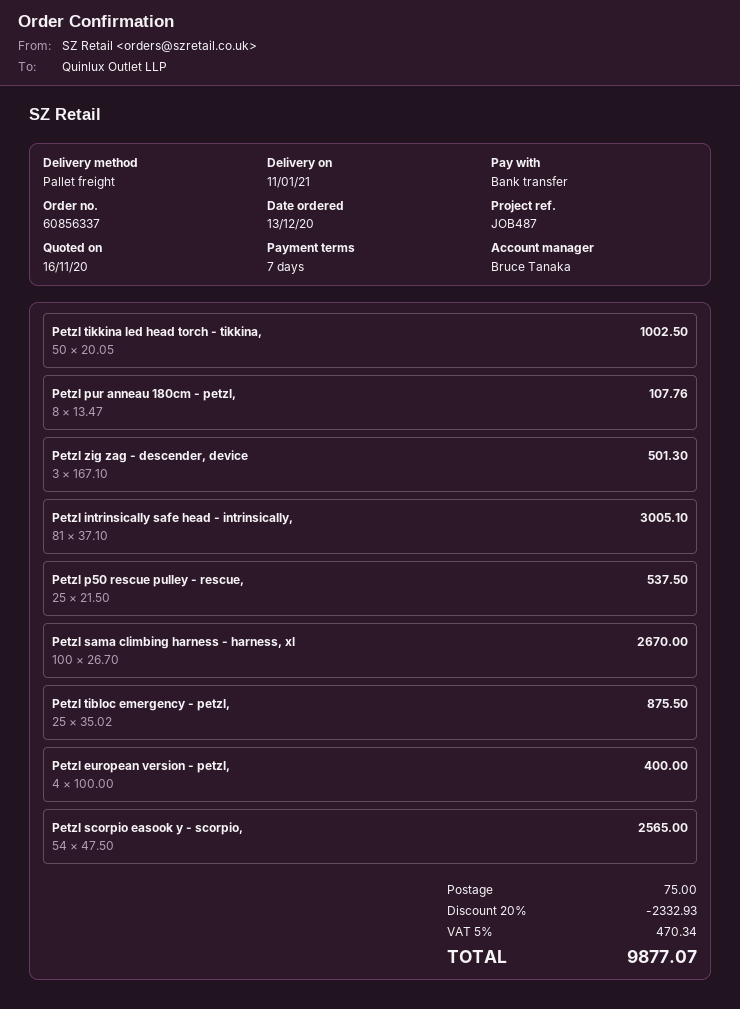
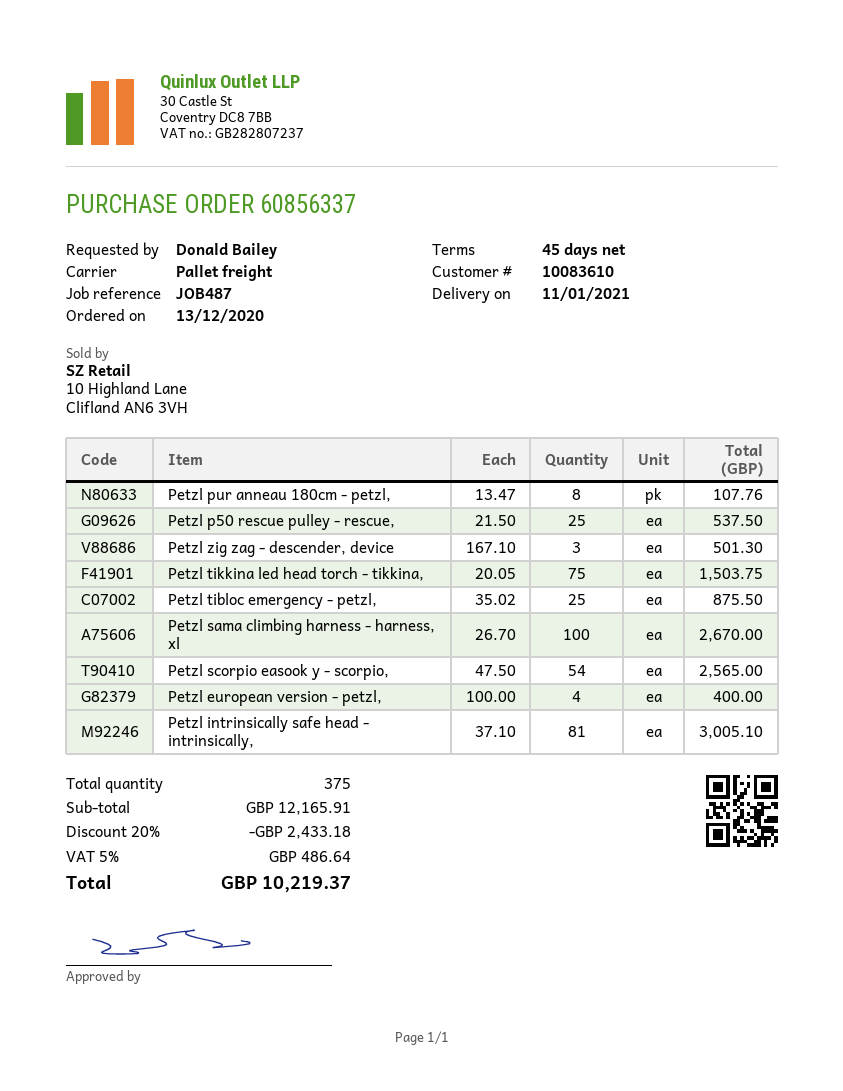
payment terms: 7 days -> 45 days
Petzl tikkina led head torch - tikkina,: 50 x 20.05 = 1002.50 -> 75 x 20.05 = 1503.75
discount: 20% = 2332.93 -> 20% = 2433.18
shipping: 75.00 -> none
tax: 5% = 470.34 -> 5% = 486.64
total: 9877.07 -> 10219.37

